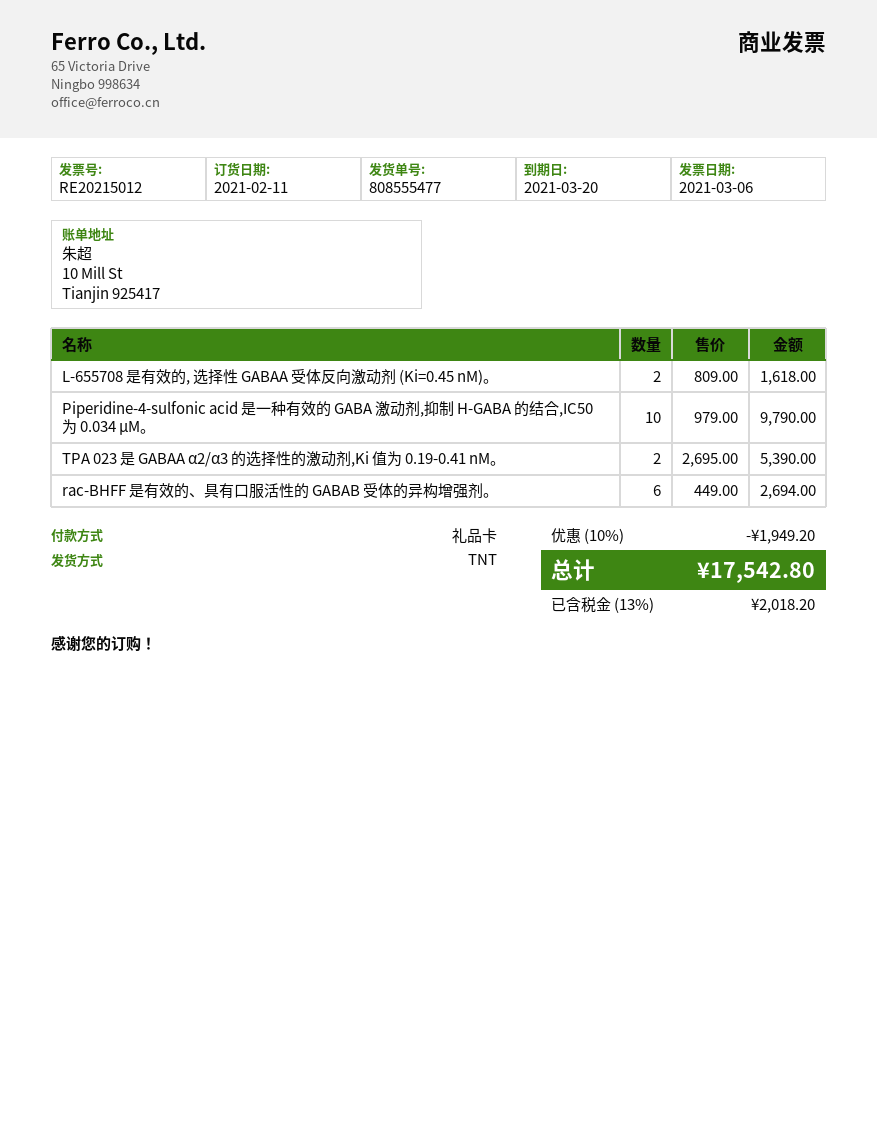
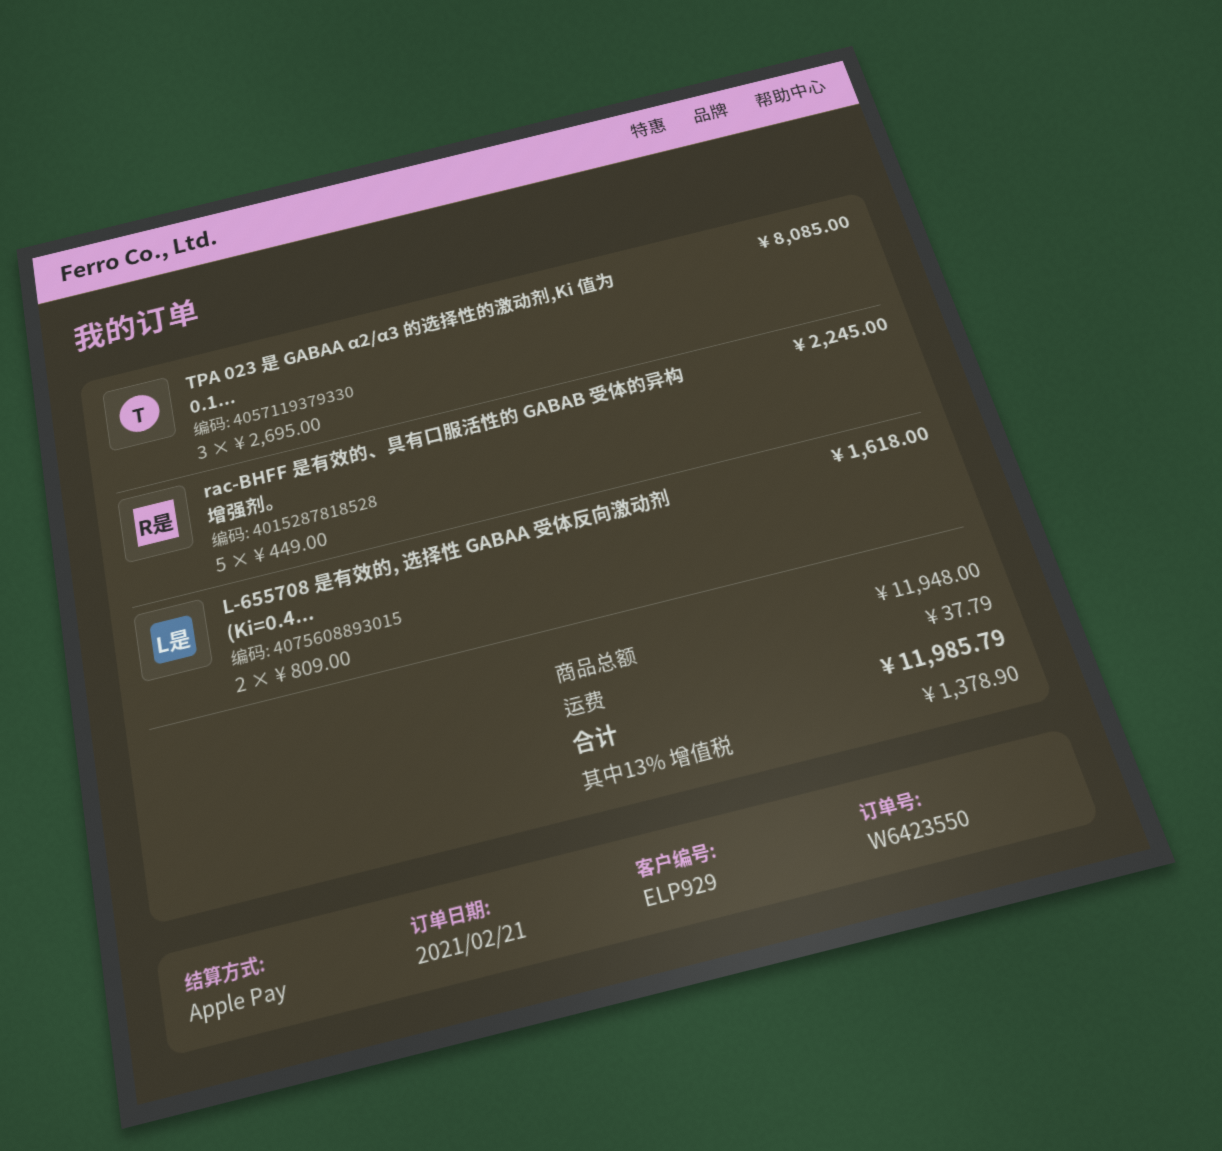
order date: 2021-02-11 -> 2021-02-21
payment method: gift card -> Apple Pay
Piperidine-4-sulfonic acid 是一种有效的 GABA 激动剂,抑制 H-GABA 的结合,IC50 为 0.034 μM。: 10 x 979.00 = 9790.00 -> none
TPA 023 是 GABAA α2/α3 的选择性的激动剂,Ki 值为 0.19-0.41 nM。: 2 x 2695.00 = 5390.00 -> 3 x 2695.00 = 8085.00
rac-BHFF 是有效的、具有口服活性的 GABAB 受体的异构增强剂。: 6 x 449.00 = 2694.00 -> 5 x 449.00 = 2245.00
discount: 10% = 1949.20 -> none
shipping: none -> 37.79
tax: 13% = 2018.20 -> 13% = 1378.90
total: 17542.80 -> 11985.79

